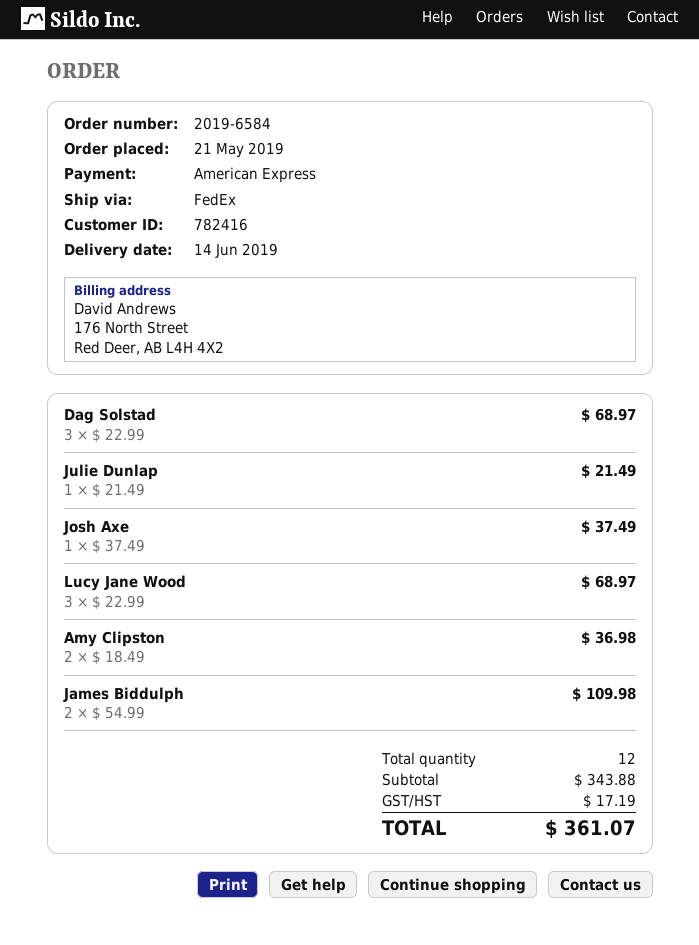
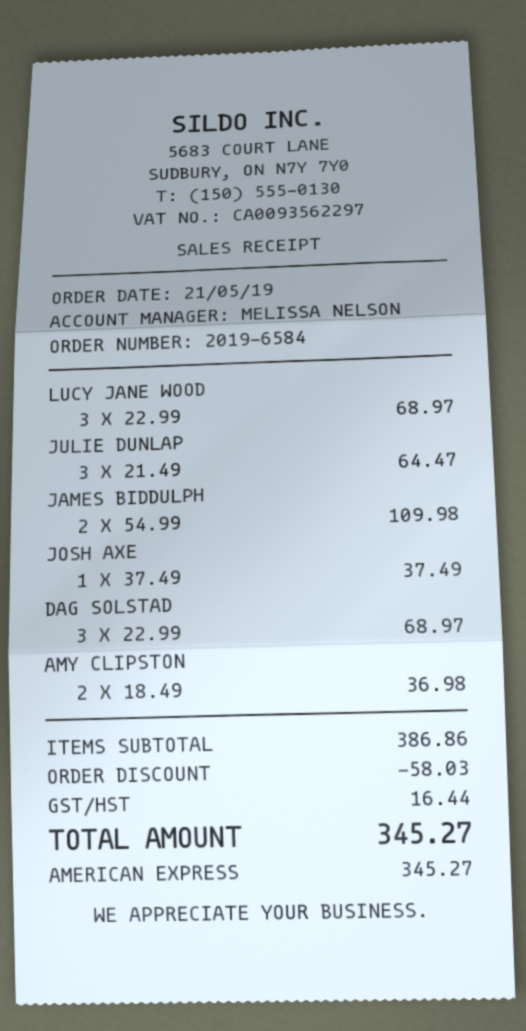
Julie Dunlap: 1 x 21.49 = 21.49 -> 3 x 21.49 = 64.47
subtotal: 343.88 -> 386.86
discount: none -> 58.03
tax: 17.19 -> 16.44
total: 361.07 -> 345.27

